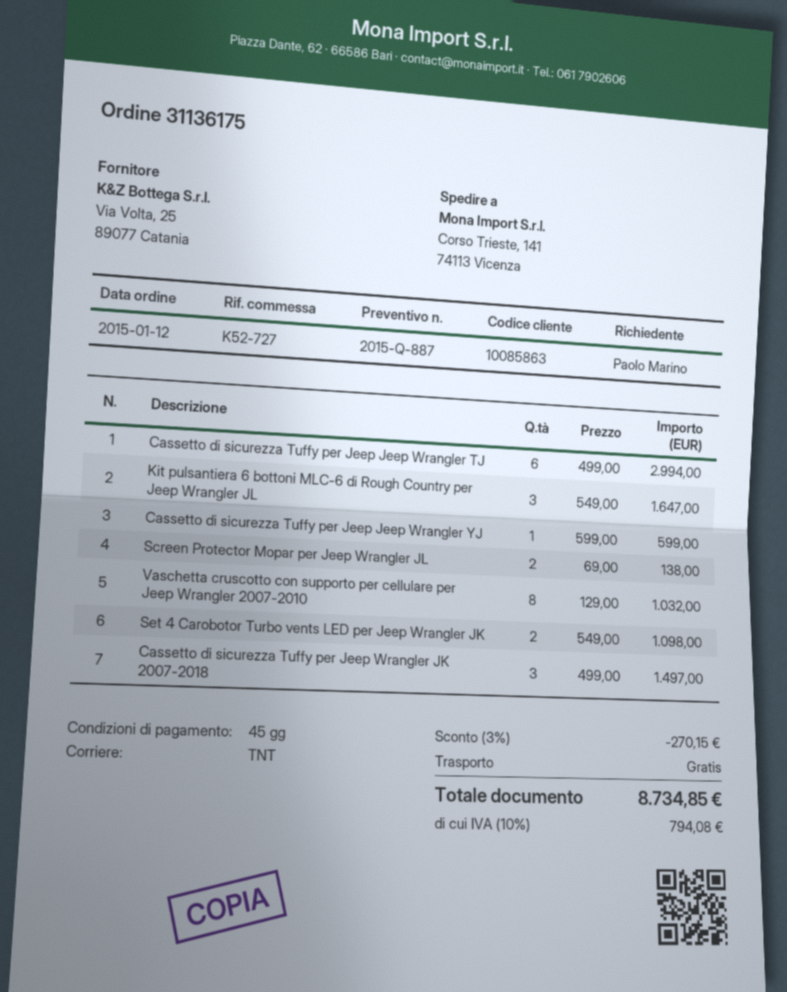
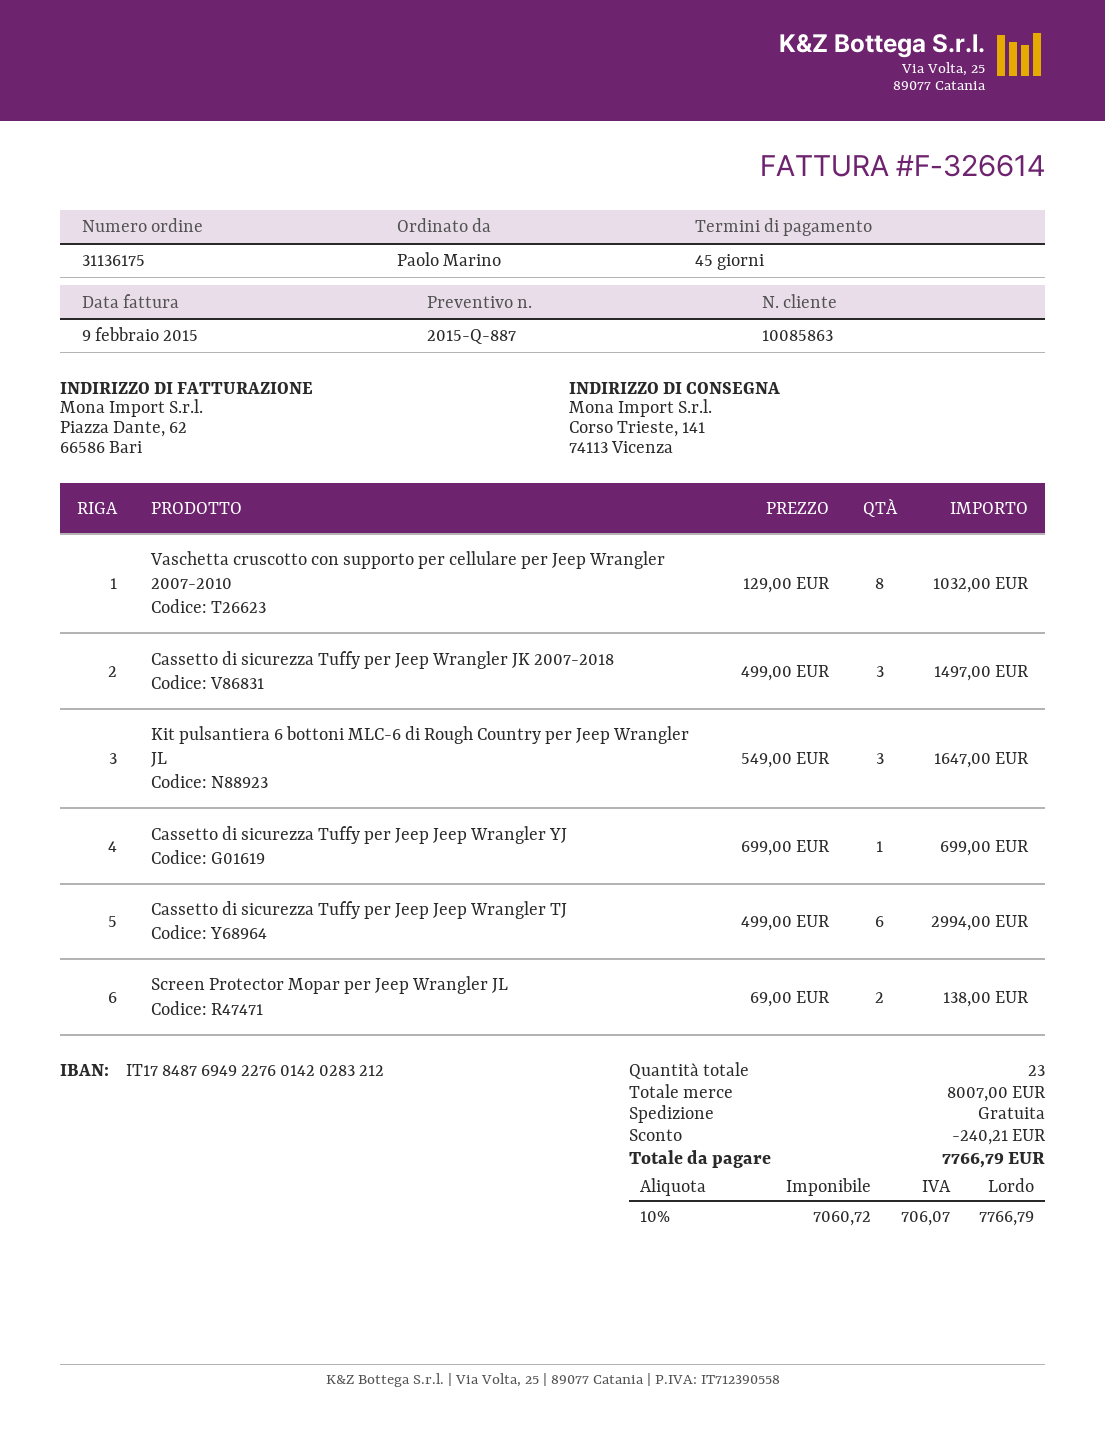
Cassetto di sicurezza Tuffy per Jeep Jeep Wrangler YJ: 1 x 599.00 = 599.00 -> 1 x 699.00 = 699.00
Set 4 Carobotor Turbo vents LED per Jeep Wrangler JK: 2 x 549.00 = 1098.00 -> none
discount: 270.15 -> 240.21
tax: 10% = 794.08 -> 10% = 706.07
total: 8734.85 -> 7766.79

